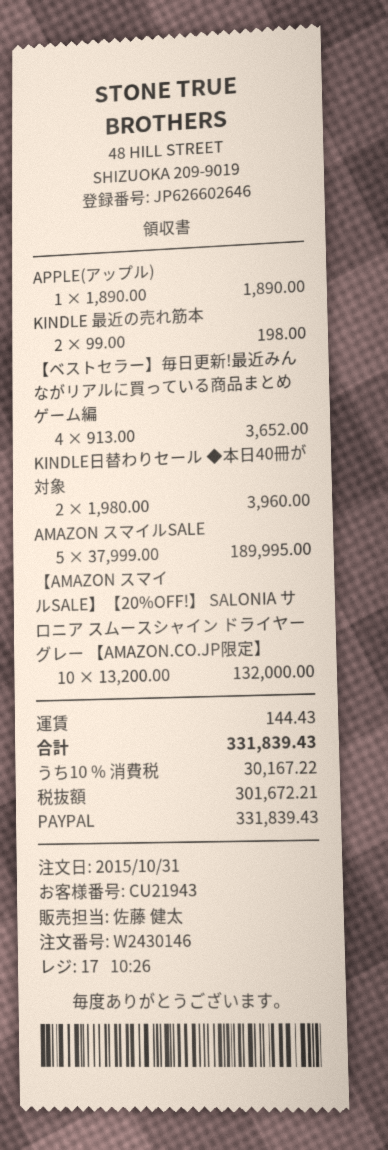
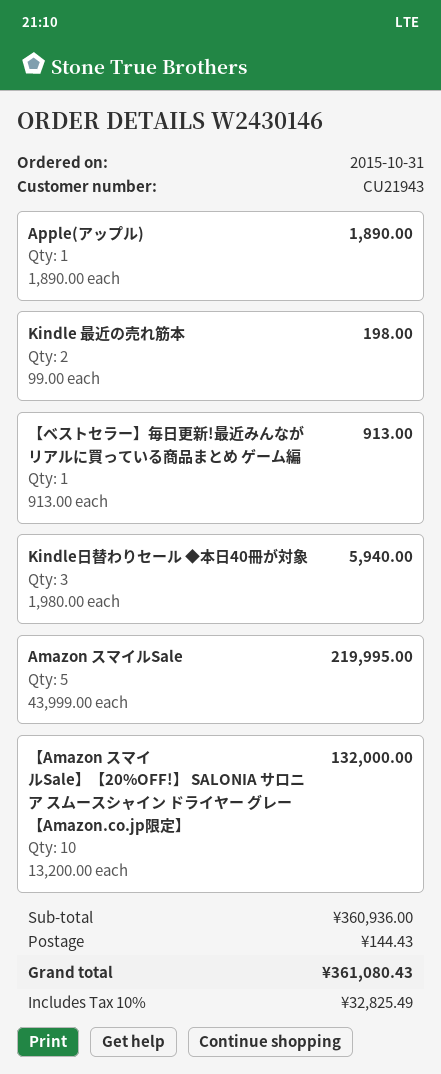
【ベストセラー】毎日更新!最近みんながリアルに買っている商品まとめ ゲーム編: 4 x 913.00 = 3652.00 -> 1 x 913.00 = 913.00
KINDLE日替わりセール ◆本日40冊が対象: 2 x 1980.00 = 3960.00 -> 3 x 1980.00 = 5940.00
AMAZON スマイルSALE: 5 x 37999.00 = 189995.00 -> 5 x 43999.00 = 219995.00
tax: 10% = 30167.22 -> 10% = 32825.49
total: 331839.43 -> 361080.43

